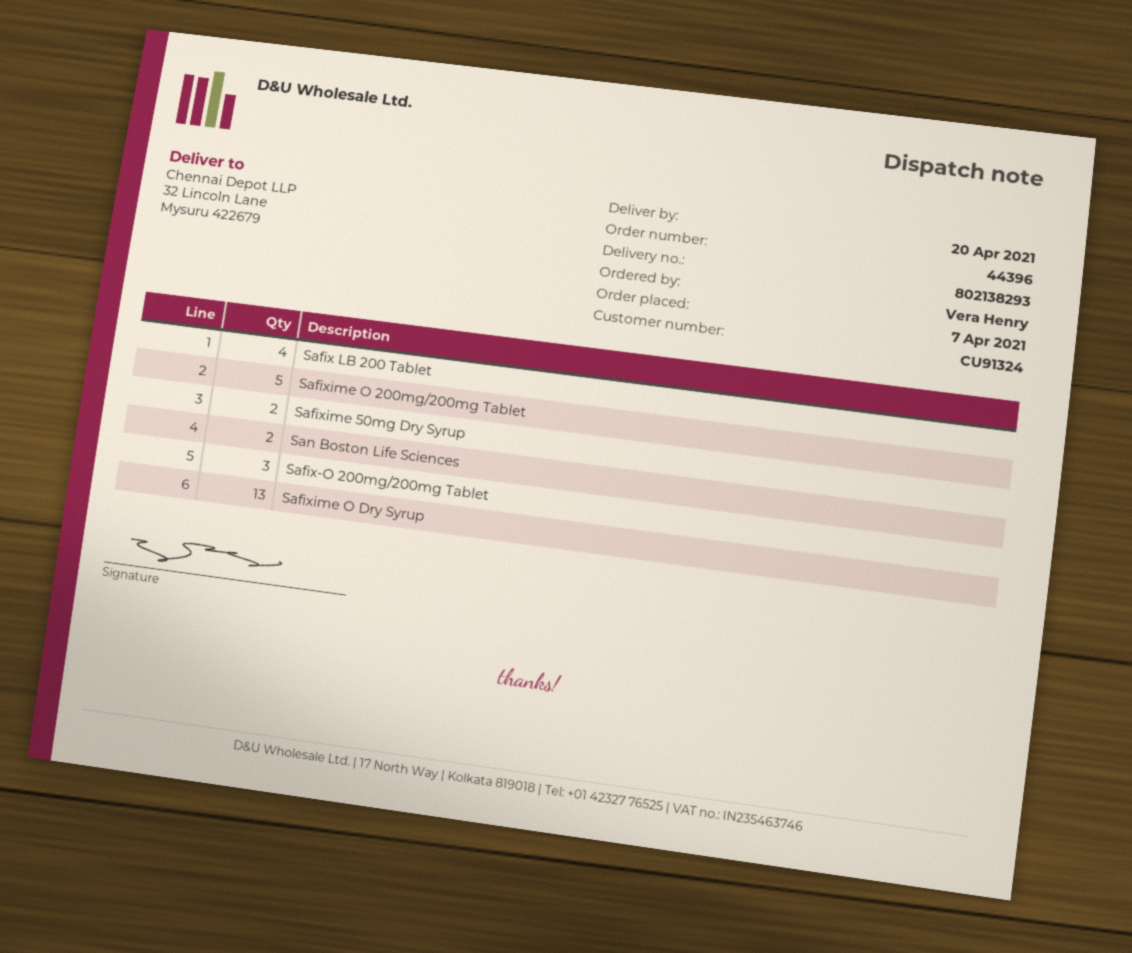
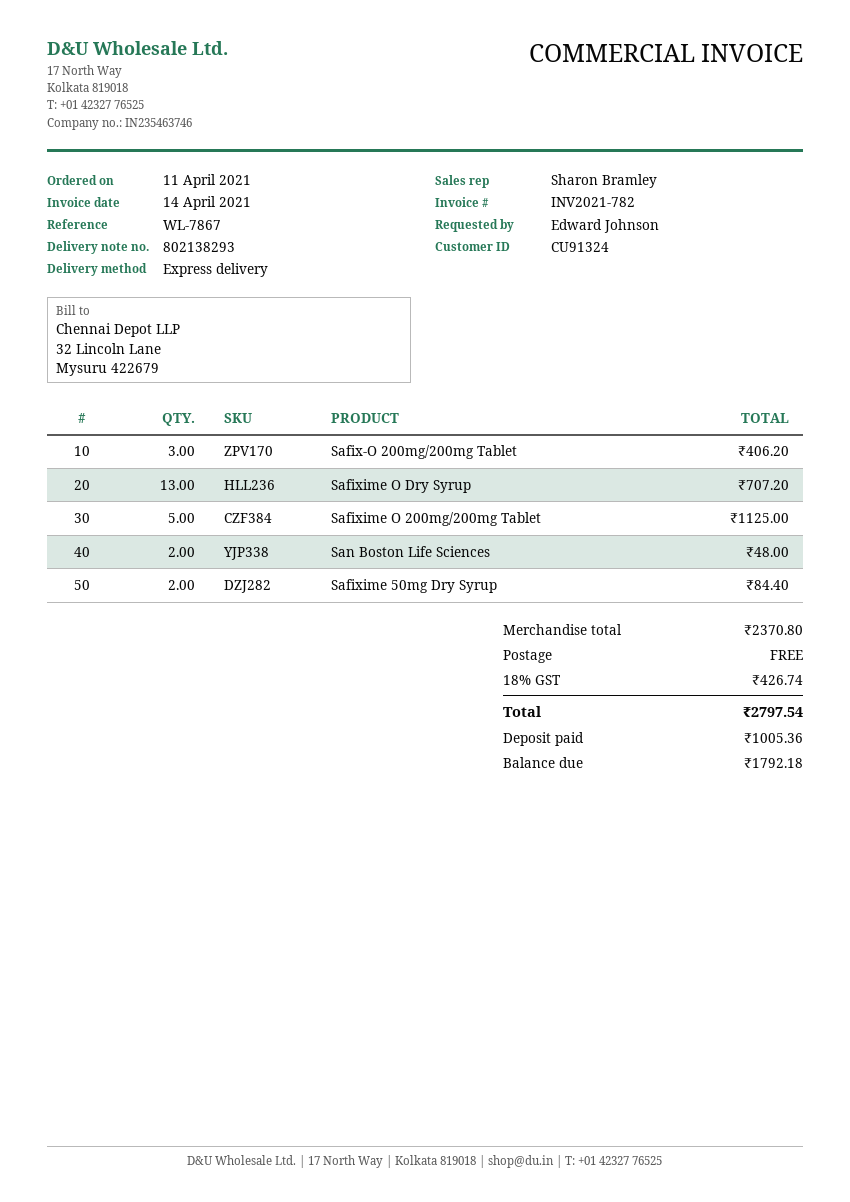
order date: 2021-04-07 -> 2021-04-11
ordered by: Vera Henry -> Edward Johnson
Safix LB 200 Tablet: 4 -> none

